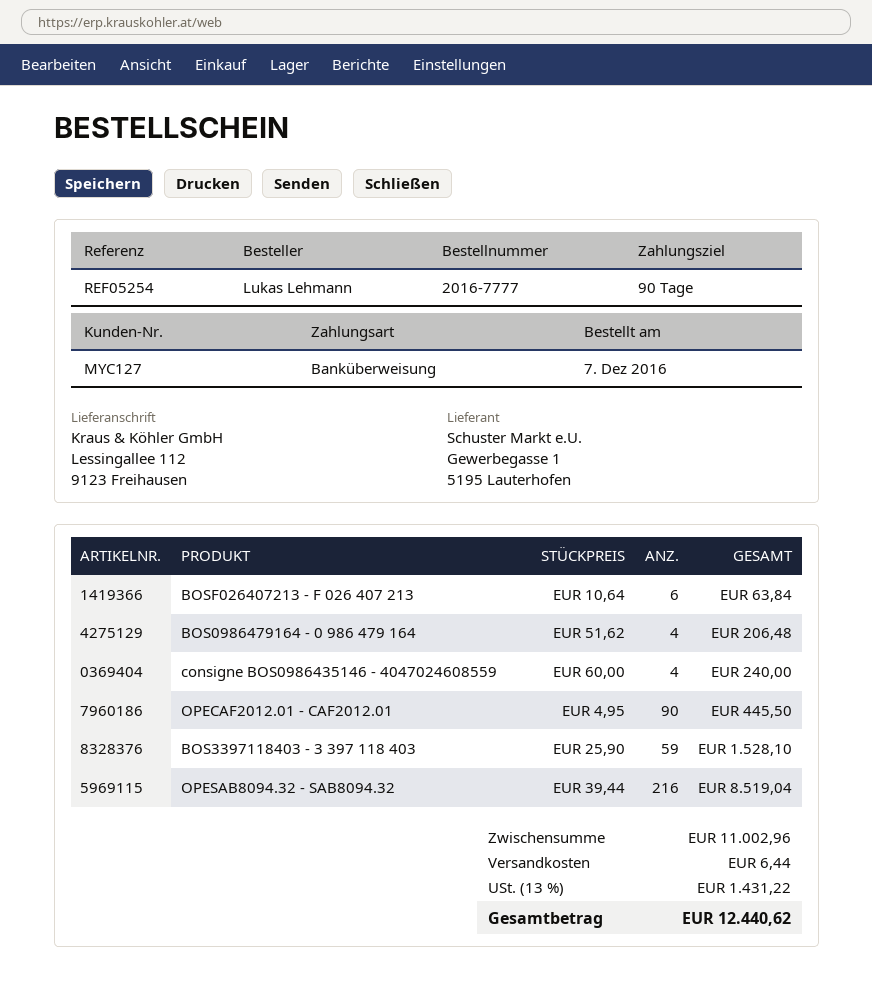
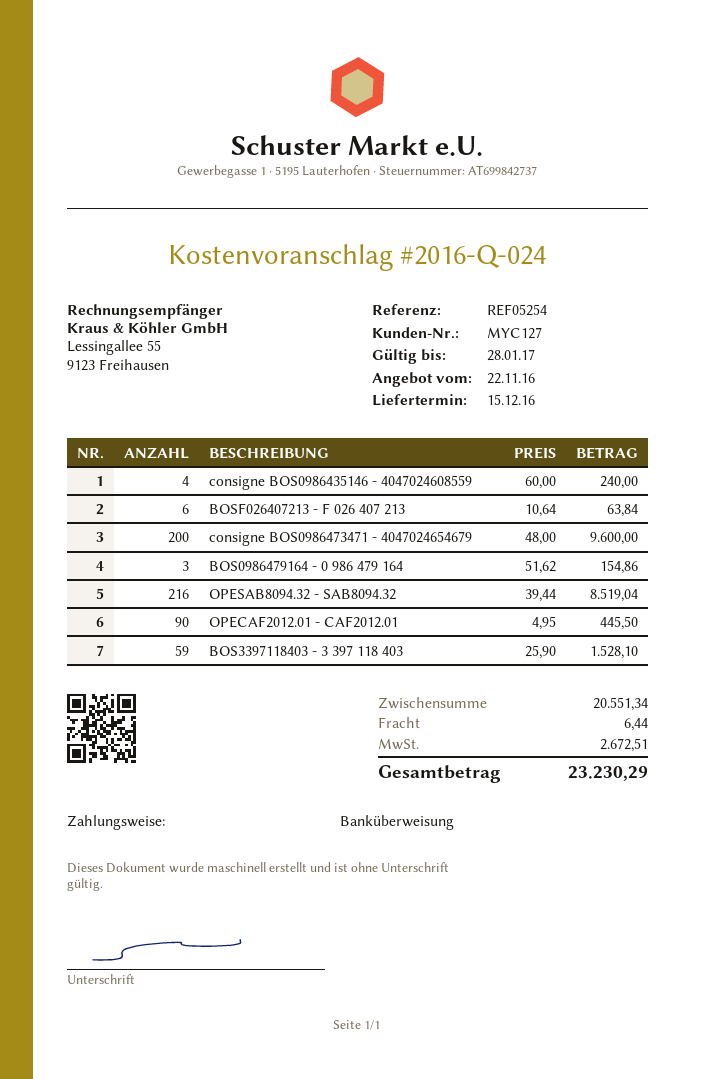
BOS0986479164 - 0 986 479 164: 4 x 51.62 = 206.48 -> 3 x 51.62 = 154.86
consigne BOS0986473471 - 4047024654679: none -> 200 x 48.00 = 9600.00
subtotal: 11002.96 -> 20551.34
tax: 1431.22 -> 2672.51
total: 12440.62 -> 23230.29

